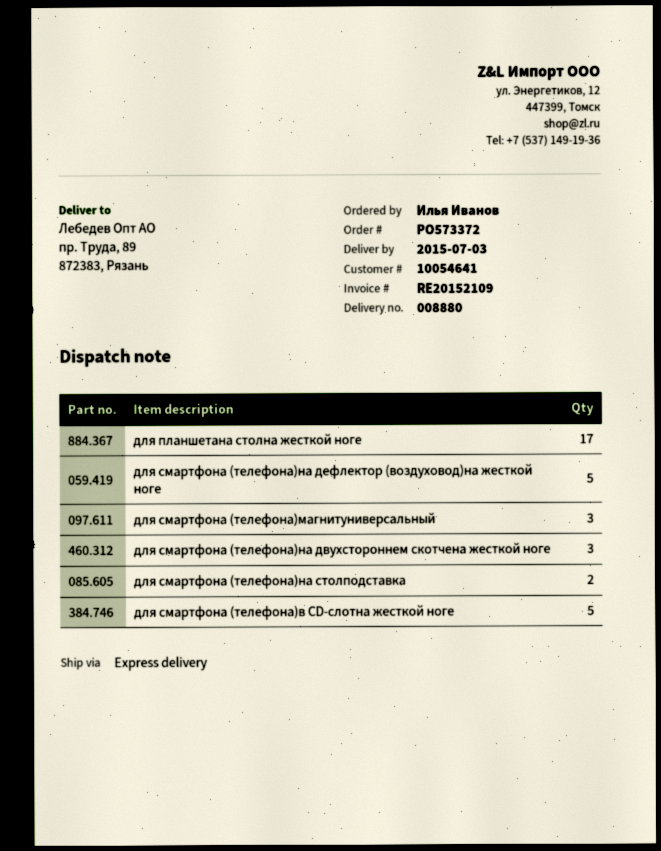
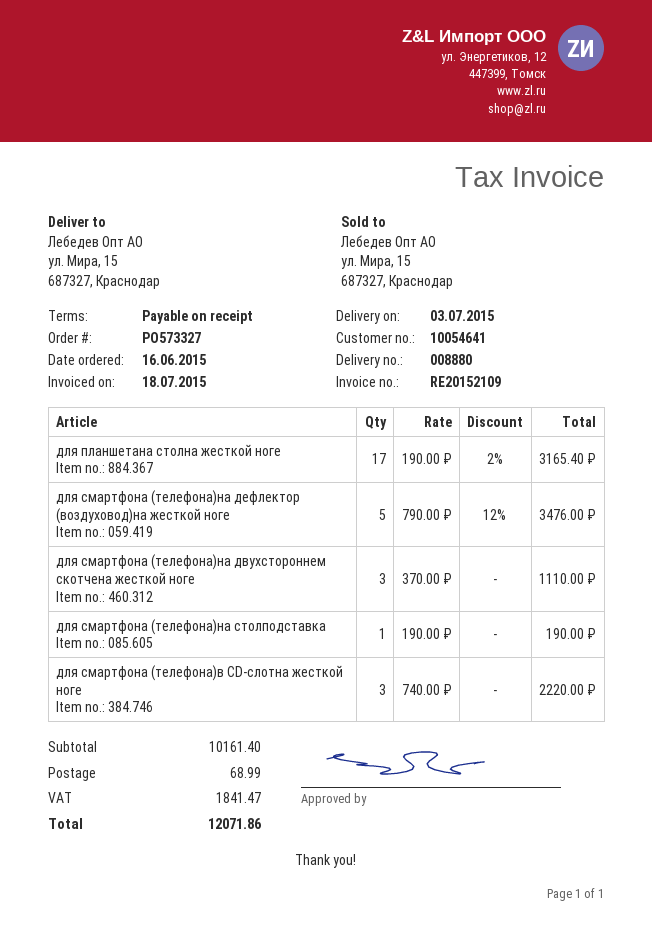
order number: PO573372 -> PO573327
ship to: пр. Труда, 89, 872383, Рязань -> ул. Мира, 15, 687327, Краснодар
для смартфона (телефона)магнитуниверсальный: 3 -> none
для смартфона (телефона)на столподставка: 2 -> 1
для смартфона (телефона)в CD-слотна жесткой ноге: 5 -> 3

